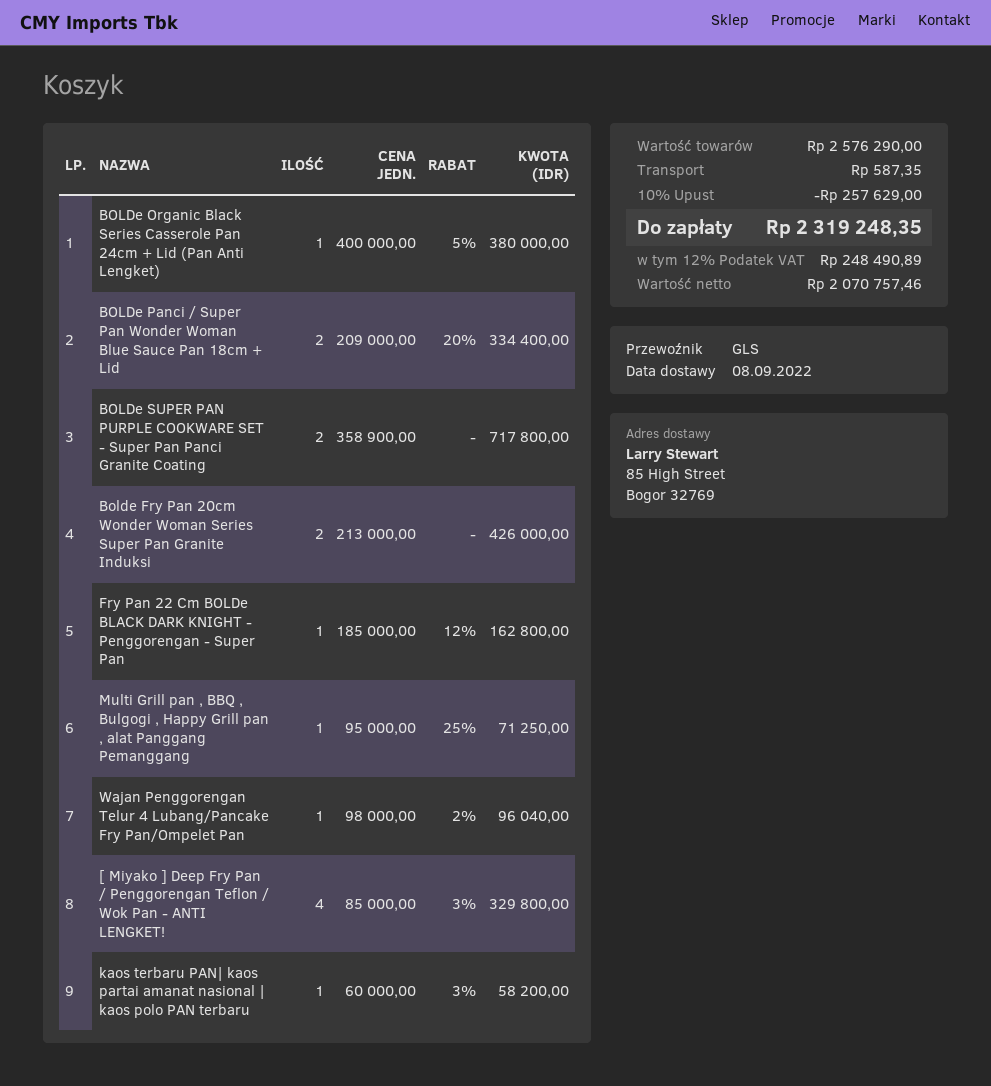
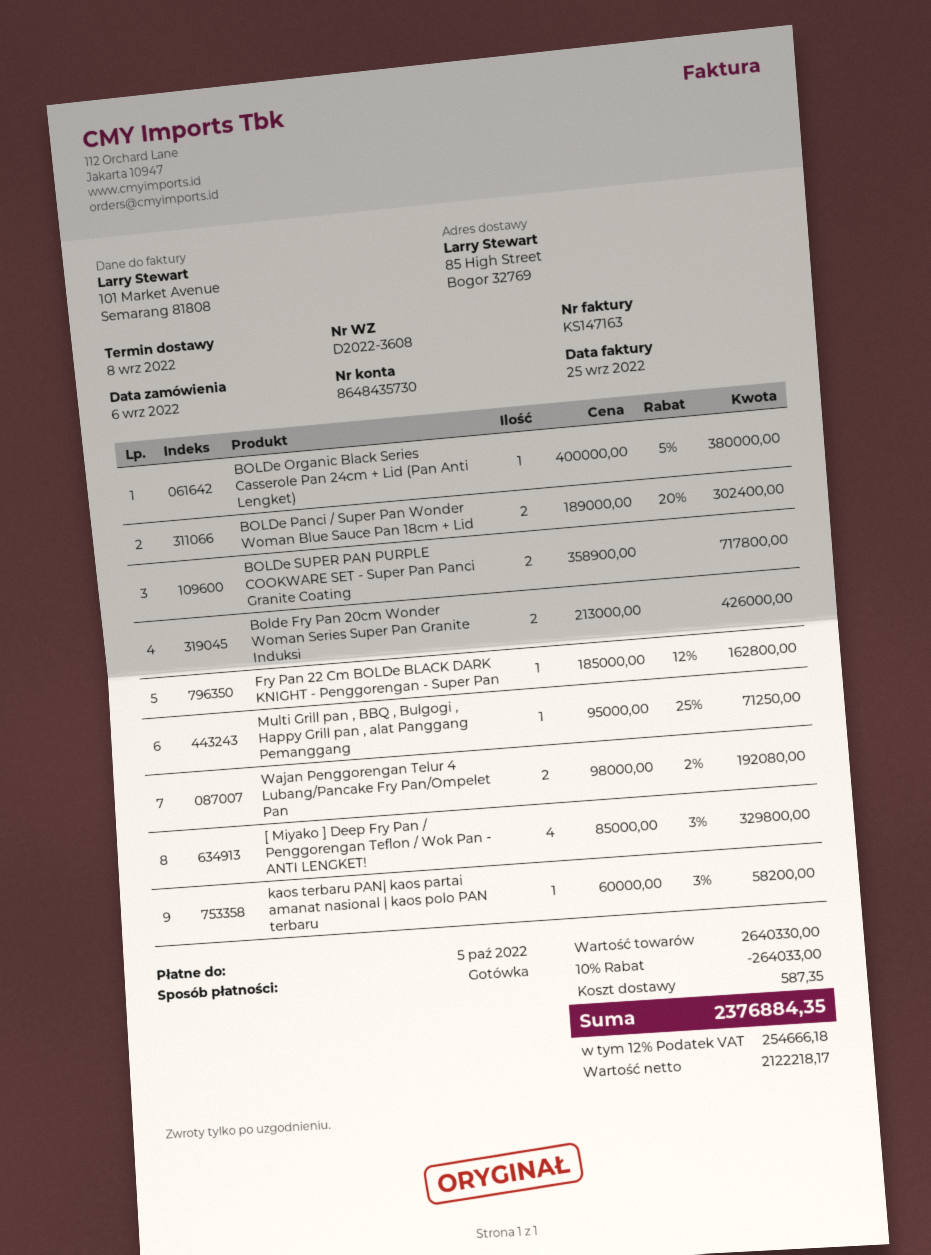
BOLDe Panci / Super Pan Wonder Woman Blue Sauce Pan 18cm + Lid: 2 x 209000.00 - 20% = 334400.00 -> 2 x 189000.00 - 20% = 302400.00
Wajan Penggorengan Telur 4 Lubang/Pancake Fry Pan/Ompelet Pan: 1 x 98000.00 - 2% = 96040.00 -> 2 x 98000.00 - 2% = 192080.00
subtotal: 2576290.00 -> 2640330.00
discount: 10% = 257629.00 -> 10% = 264033.00
net: 2070757.46 -> 2122218.17
tax: 12% = 248490.89 -> 12% = 254666.18
total: 2319248.35 -> 2376884.35

